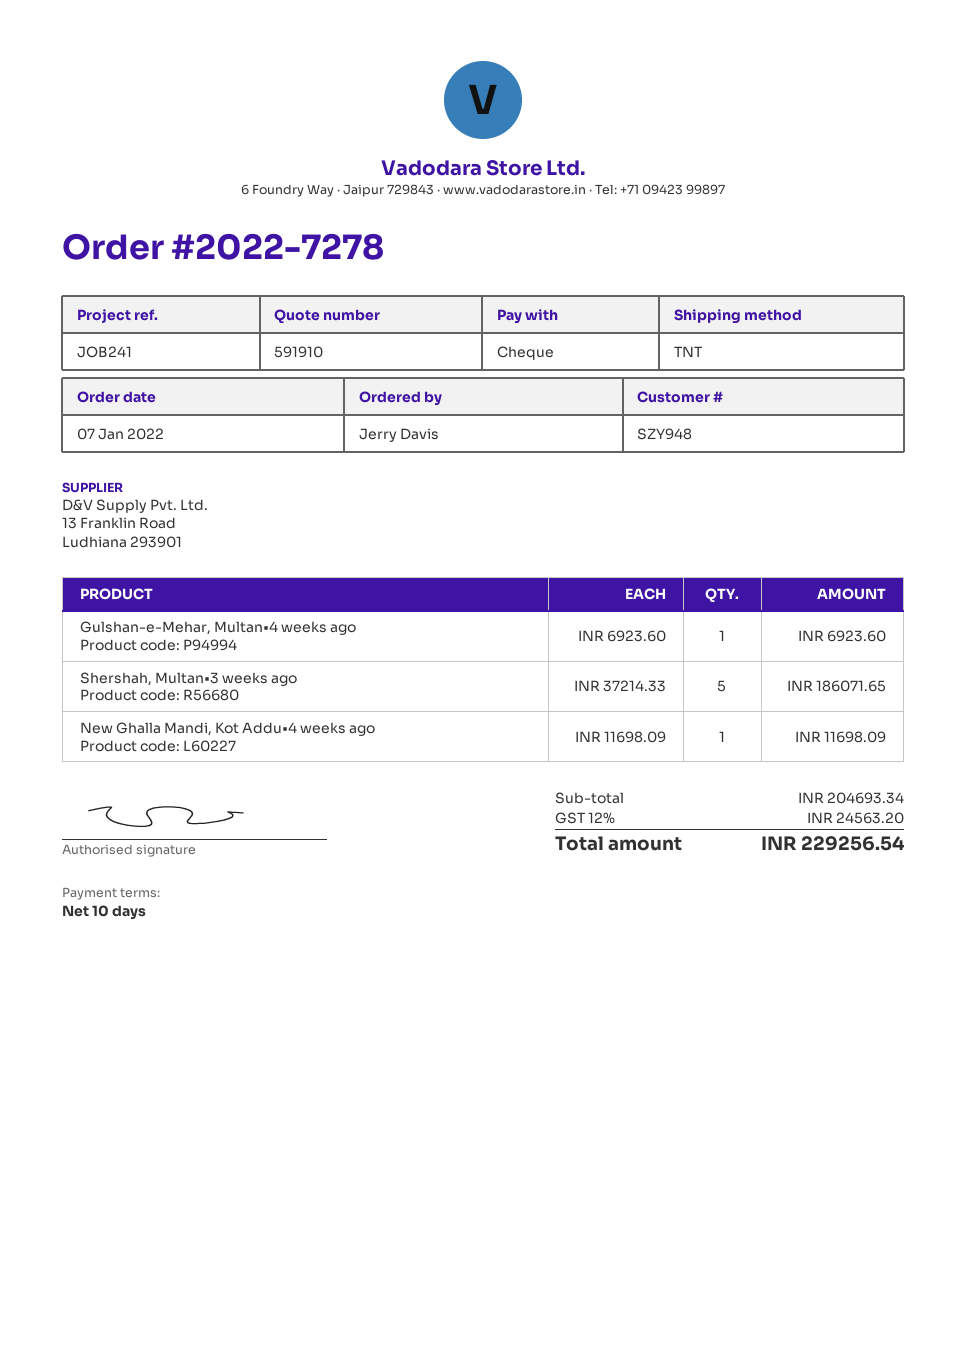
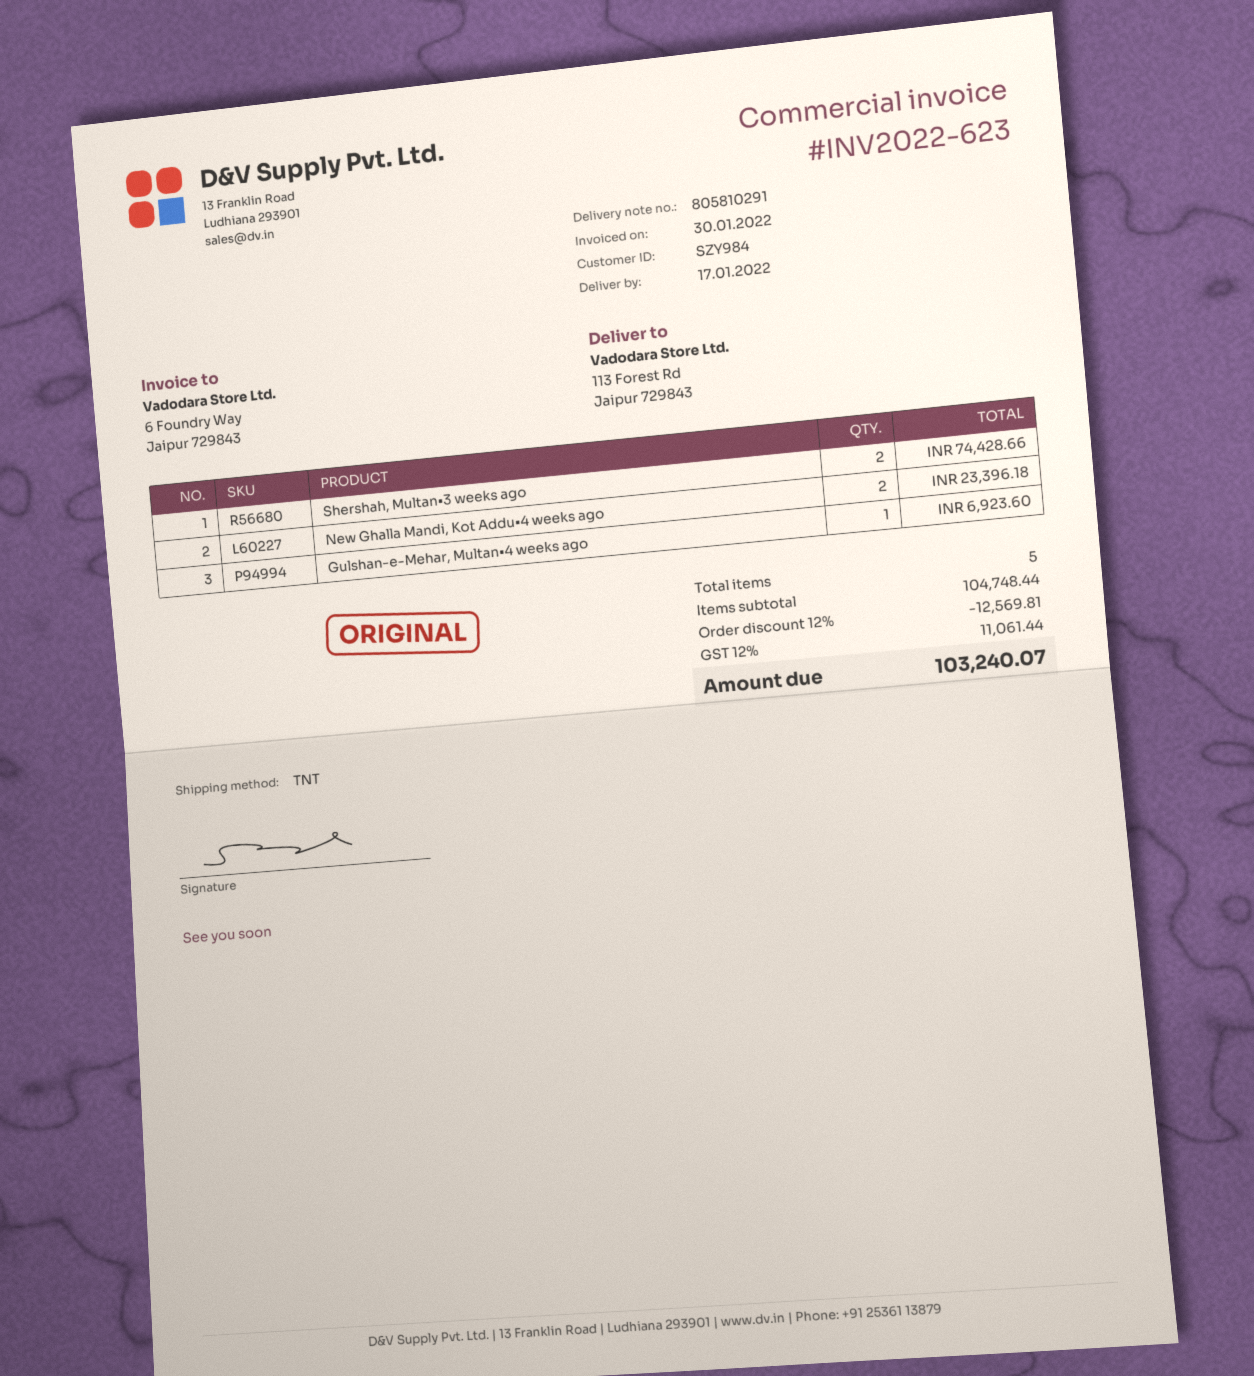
customer number: SZY948 -> SZY984
Shershah, Multan•3 weeks ago: 5 for 186071.65 -> 2 for 74428.66
New Ghalla Mandi, Kot Addu•4 weeks ago: 1 for 11698.09 -> 2 for 23396.18
subtotal: 204693.34 -> 104748.44
discount: none -> 12% = 12569.81
tax: 12% = 24563.20 -> 12% = 11061.44
total: 229256.54 -> 103240.07

